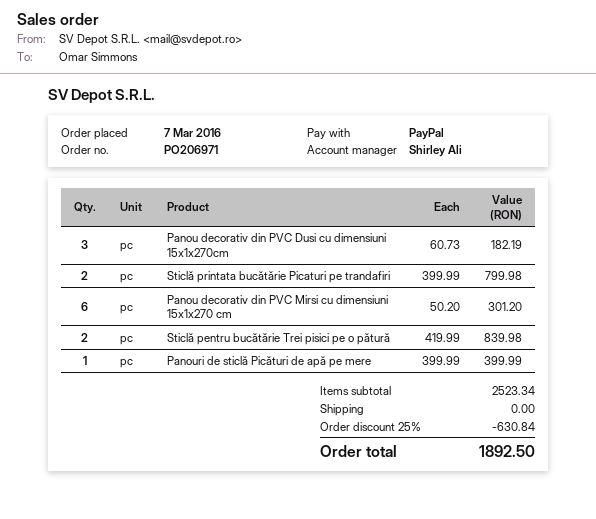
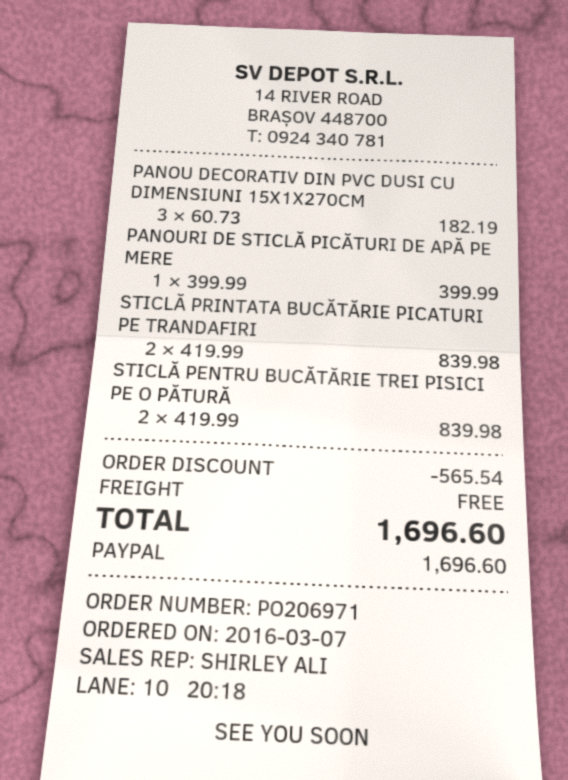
Sticlă printata bucătărie Picaturi pe trandafiri: 2 x 399.99 = 799.98 -> 2 x 419.99 = 839.98
Panou decorativ din PVC Mirsi cu dimensiuni 15x1x270 cm: 6 x 50.20 = 301.20 -> none
discount: 630.84 -> 565.54
total: 1892.50 -> 1696.60

